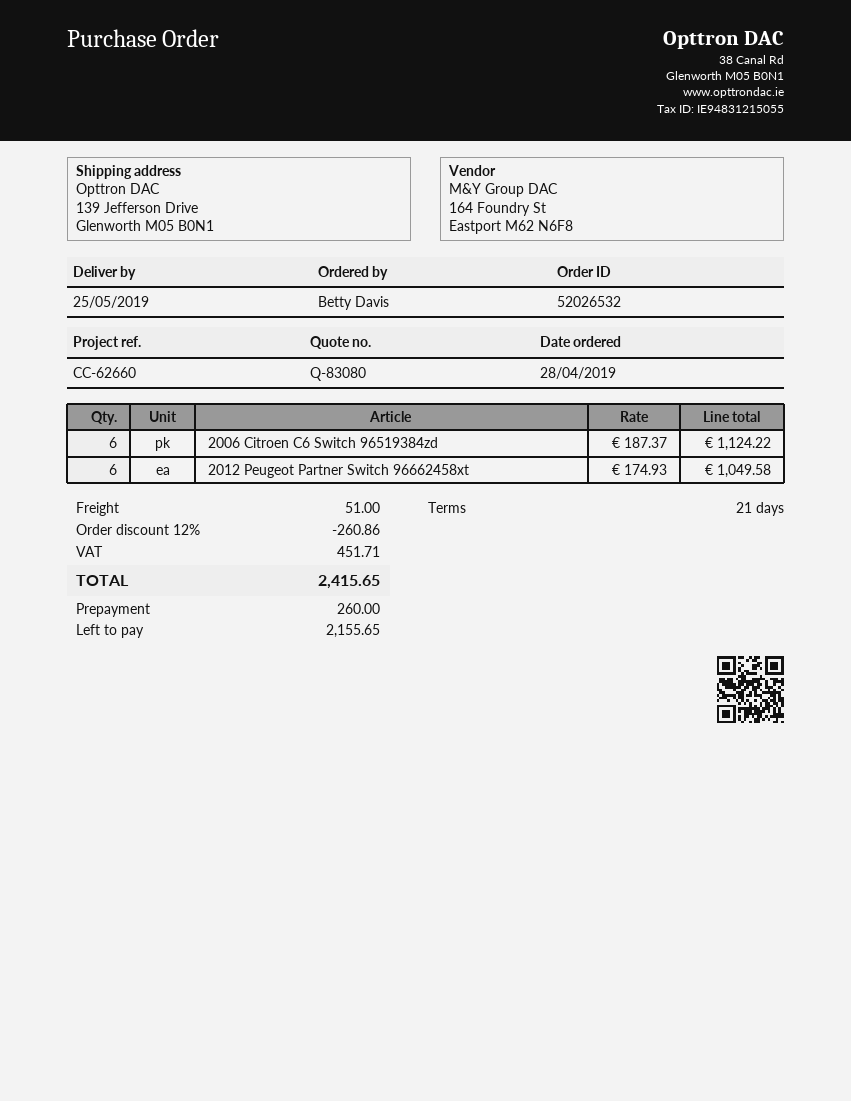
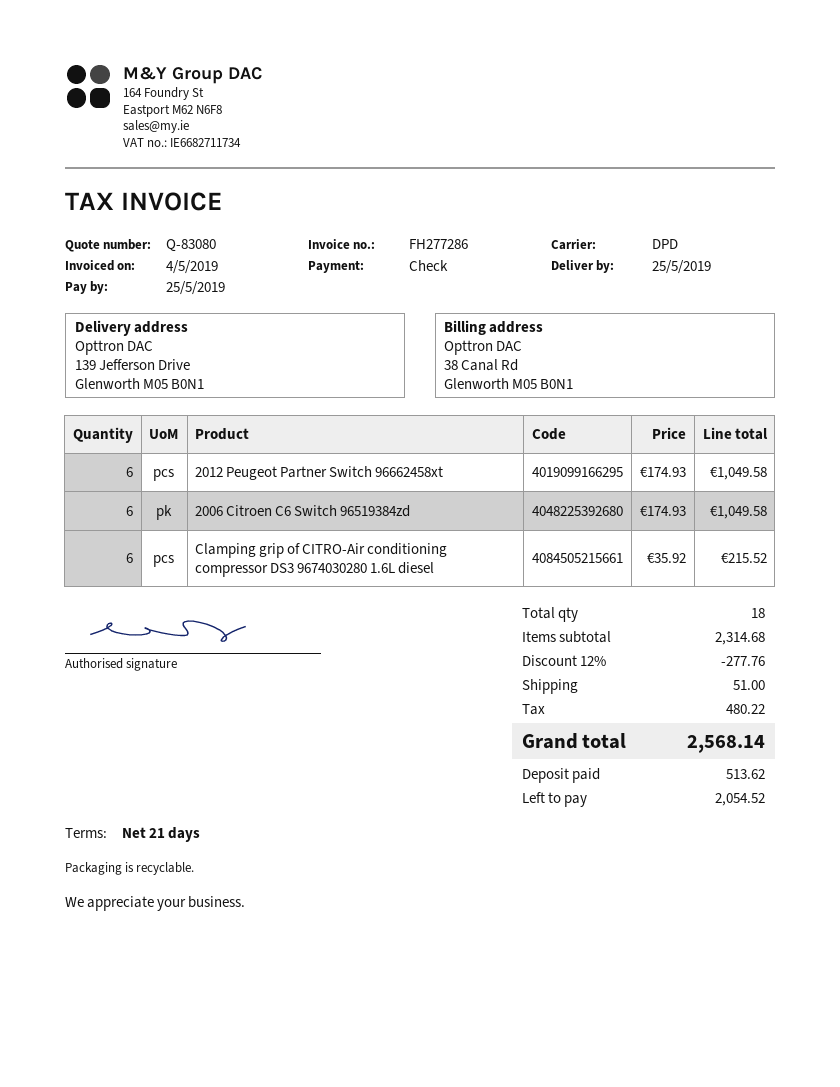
2006 Citroen C6 Switch 96519384zd: 6 x 187.37 = 1124.22 -> 6 x 174.93 = 1049.58
Clamping grip of CITRO-Air conditioning compressor DS3 9674030280 1.6L diesel: none -> 6 x 35.92 = 215.52
discount: 12% = 260.86 -> 12% = 277.76
tax: 451.71 -> 480.22
total: 2415.65 -> 2568.14
deposit: 260.00 -> 513.62
balance: 2155.65 -> 2054.52

